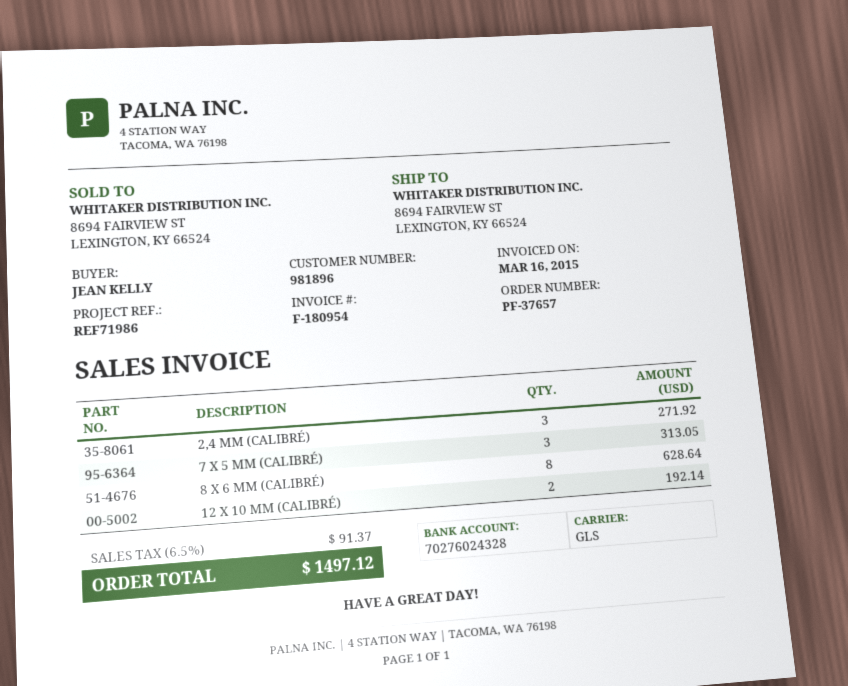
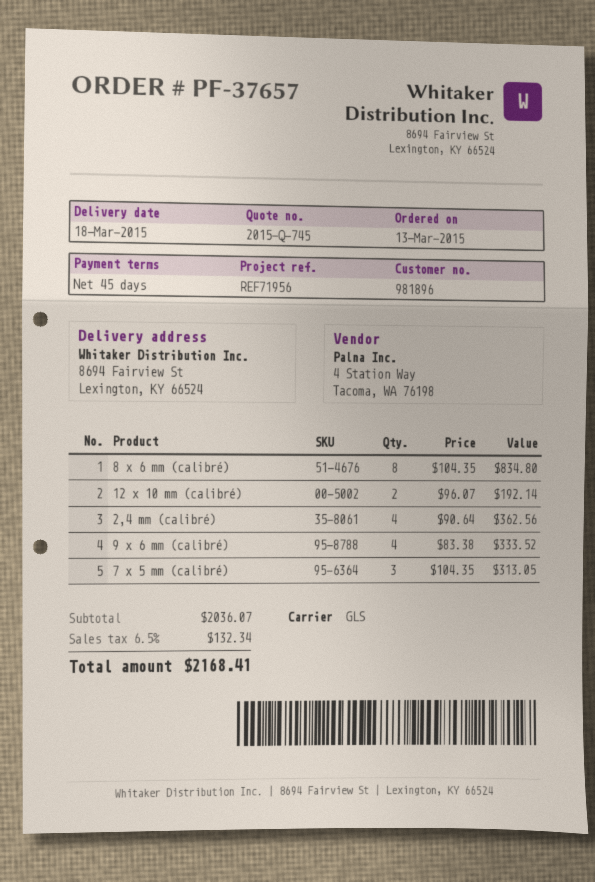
reference: REF71986 -> REF71956
2,4 MM (CALIBRÉ): 3 for 271.92 -> 4 for 362.56
8 X 6 MM (CALIBRÉ): 8 for 628.64 -> 8 for 834.80
9 x 6 mm (calibré): none -> 4 for 333.52
tax: 6.5% = 91.37 -> 6.5% = 132.34
total: 1497.12 -> 2168.41

